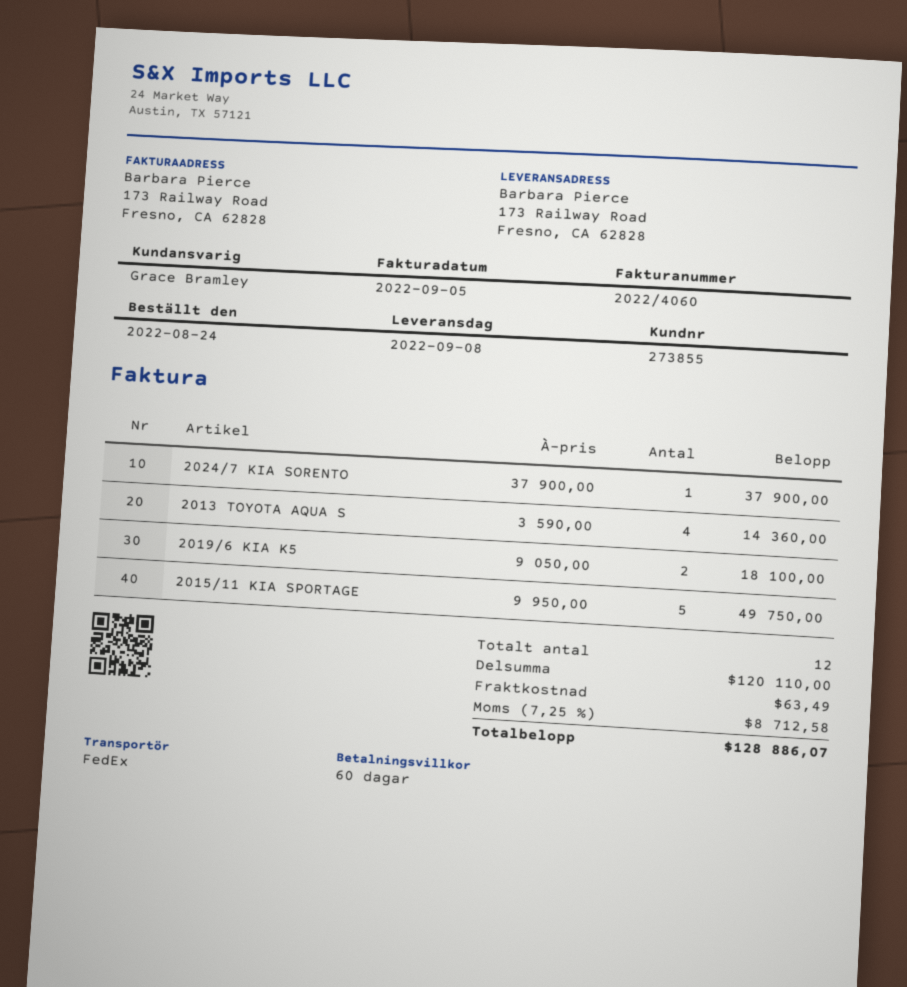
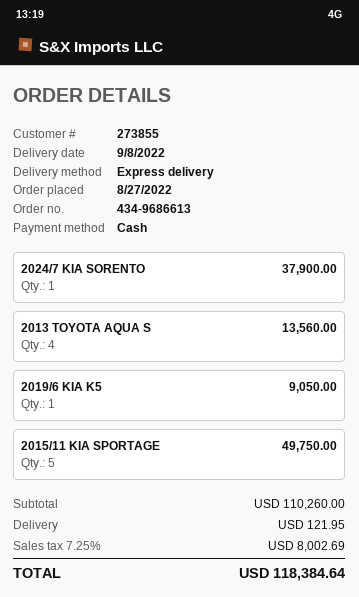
order date: 2022-08-24 -> 2022-08-27
shipping method: FedEx -> express
2013 TOYOTA AQUA S: 4 for 14360.00 -> 4 for 13560.00
2019/6 KIA K5: 2 for 18100.00 -> 1 for 9050.00
subtotal: 120110.00 -> 110260.00
shipping: 63.49 -> 121.95
tax: 7.25% = 8712.58 -> 7.25% = 8002.69
total: 128886.07 -> 118384.64

